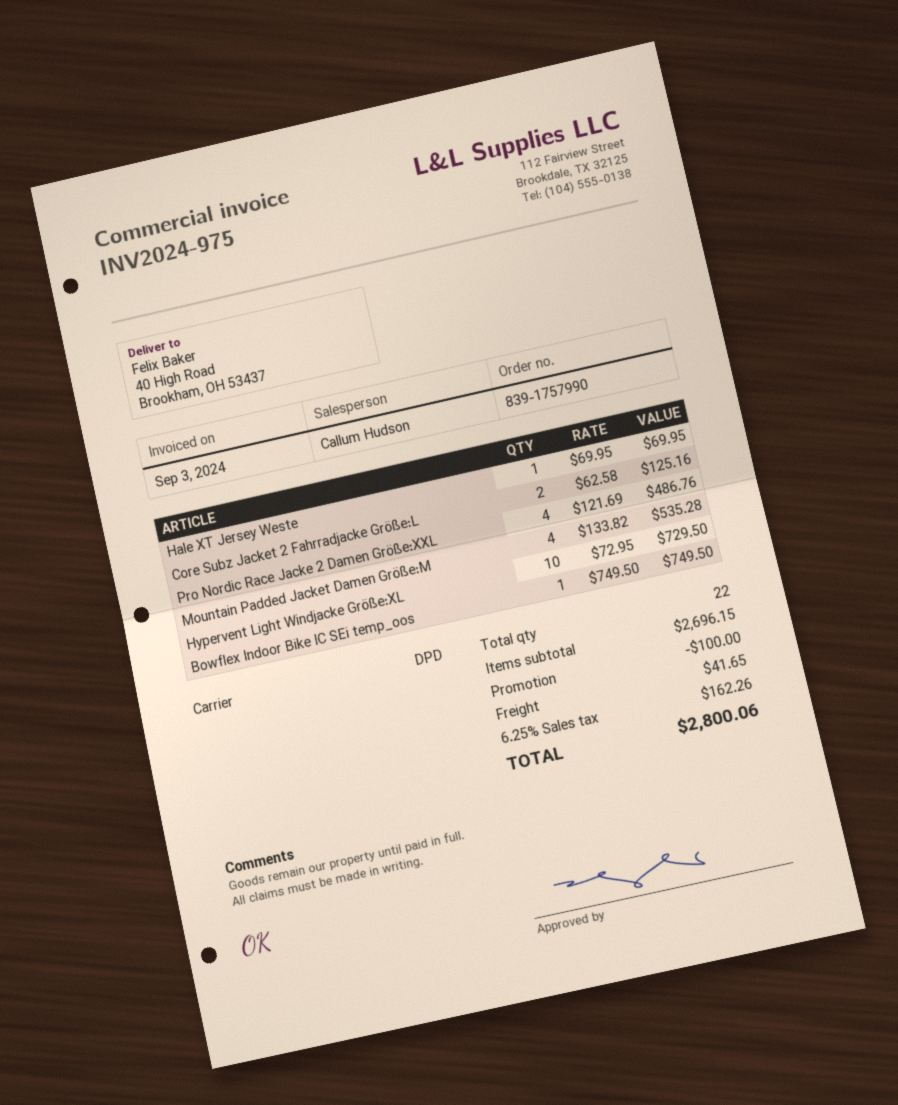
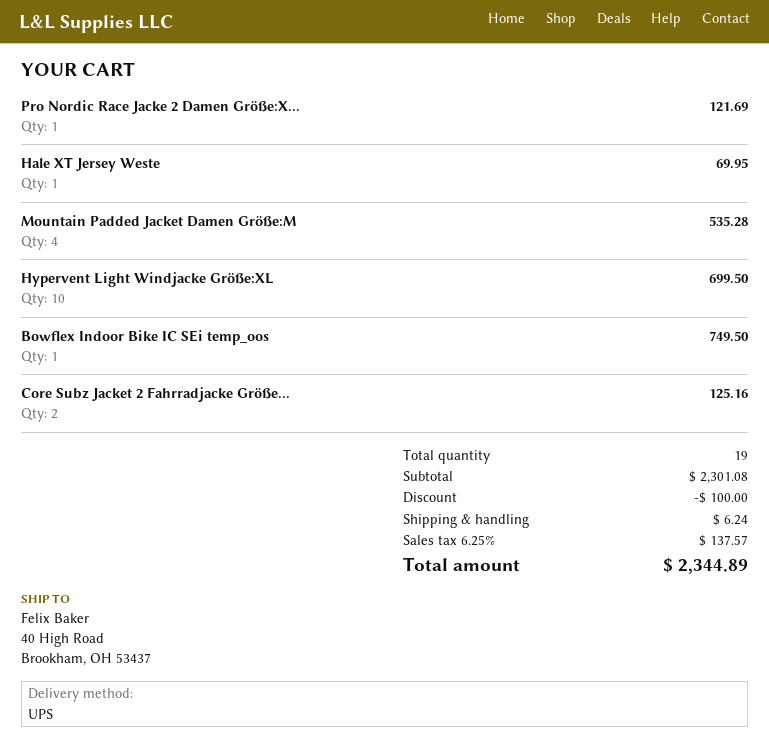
shipping method: DPD -> UPS
Pro Nordic Race Jacke 2 Damen Größe:XXL: 4 for 486.76 -> 1 for 121.69
Hypervent Light Windjacke Größe:XL: 10 for 729.50 -> 10 for 699.50
total quantity: 22 -> 19
subtotal: 2696.15 -> 2301.08
shipping: 41.65 -> 6.24
tax: 6.25% = 162.26 -> 6.25% = 137.57
total: 2800.06 -> 2344.89

